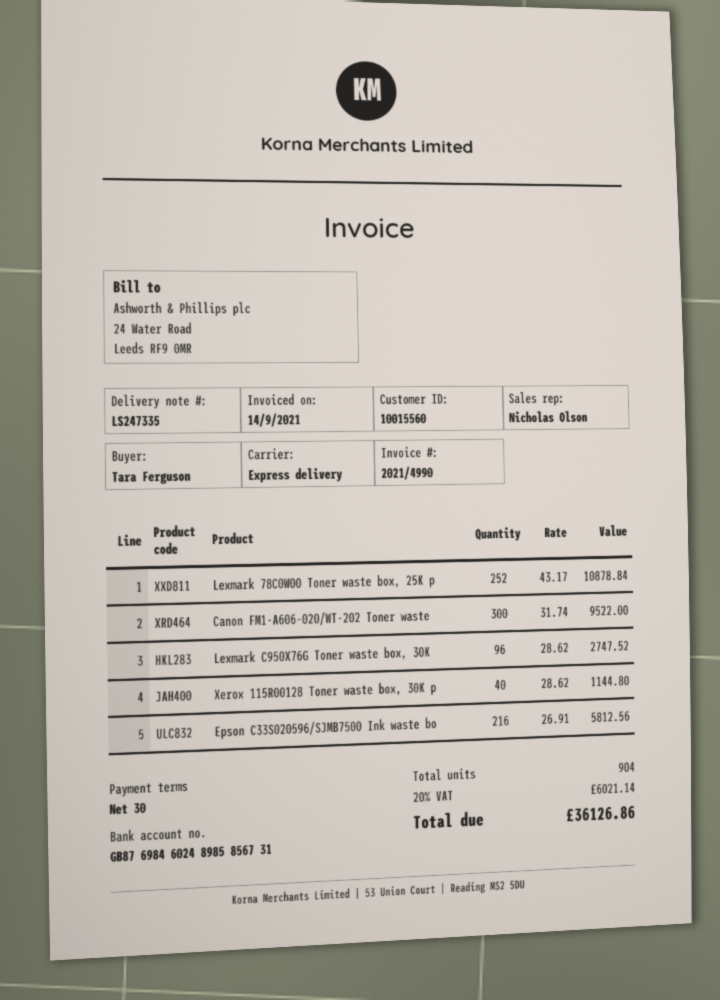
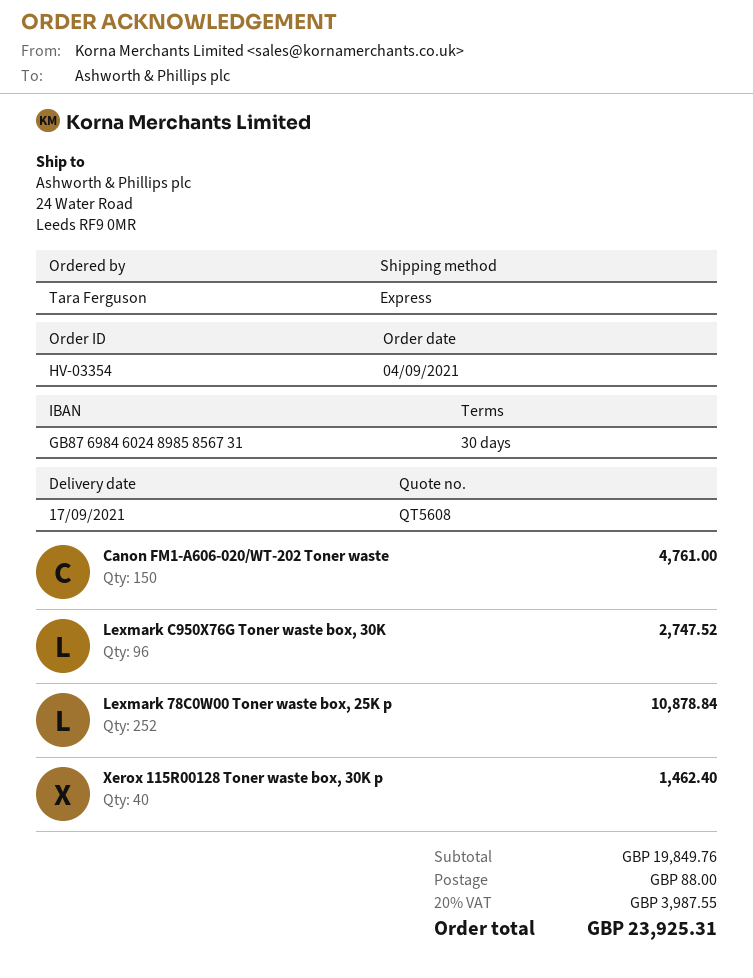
Canon FM1-A606-020/WT-202 Toner waste: 300 for 9522.00 -> 150 for 4761.00
Xerox 115R00128 Toner waste box, 30K p: 40 for 1144.80 -> 40 for 1462.40
Epson C33S020596/SJMB7500 Ink waste bo: 216 for 5812.56 -> none
shipping: none -> 88.00
tax: 20% = 6021.14 -> 20% = 3987.55
total: 36126.86 -> 23925.31

